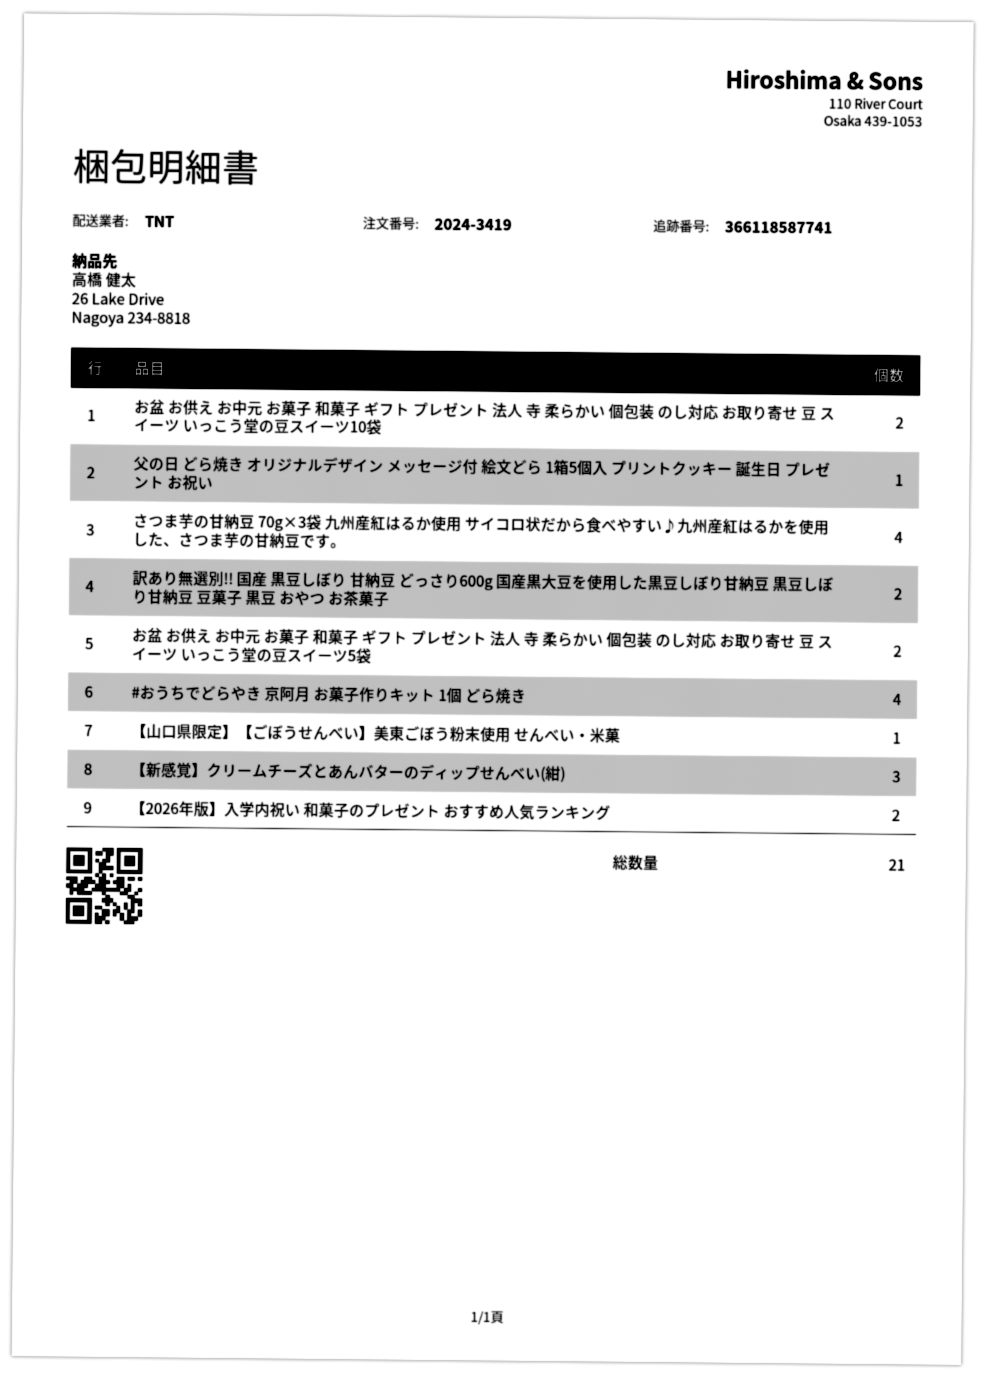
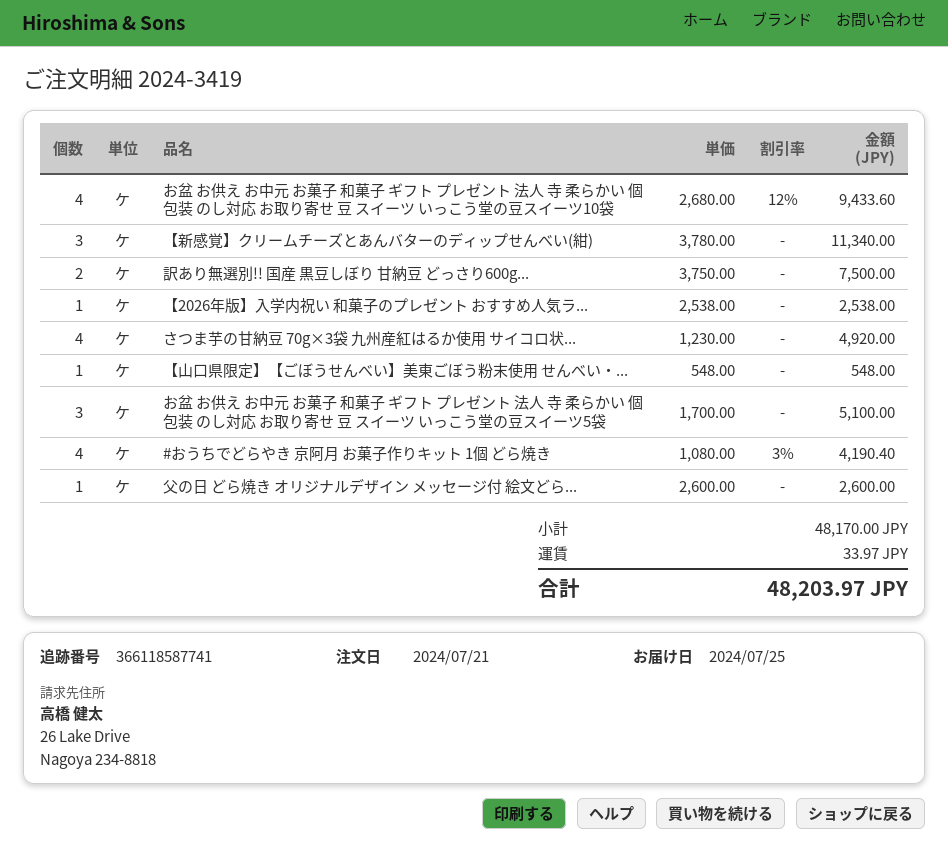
お盆 お供え お中元 お菓子 和菓子 ギフト プレゼント 法人 寺 柔らかい 個包装 のし対応 お取り寄せ 豆 スイーツ いっこう堂の豆スイーツ10袋: 2 -> 4
お盆 お供え お中元 お菓子 和菓子 ギフト プレゼント 法人 寺 柔らかい 個包装 のし対応 お取り寄せ 豆 スイーツ いっこう堂の豆スイーツ5袋: 2 -> 3
【2026年版】入学内祝い 和菓子のプレゼント おすすめ人気ランキング: 2 -> 1

